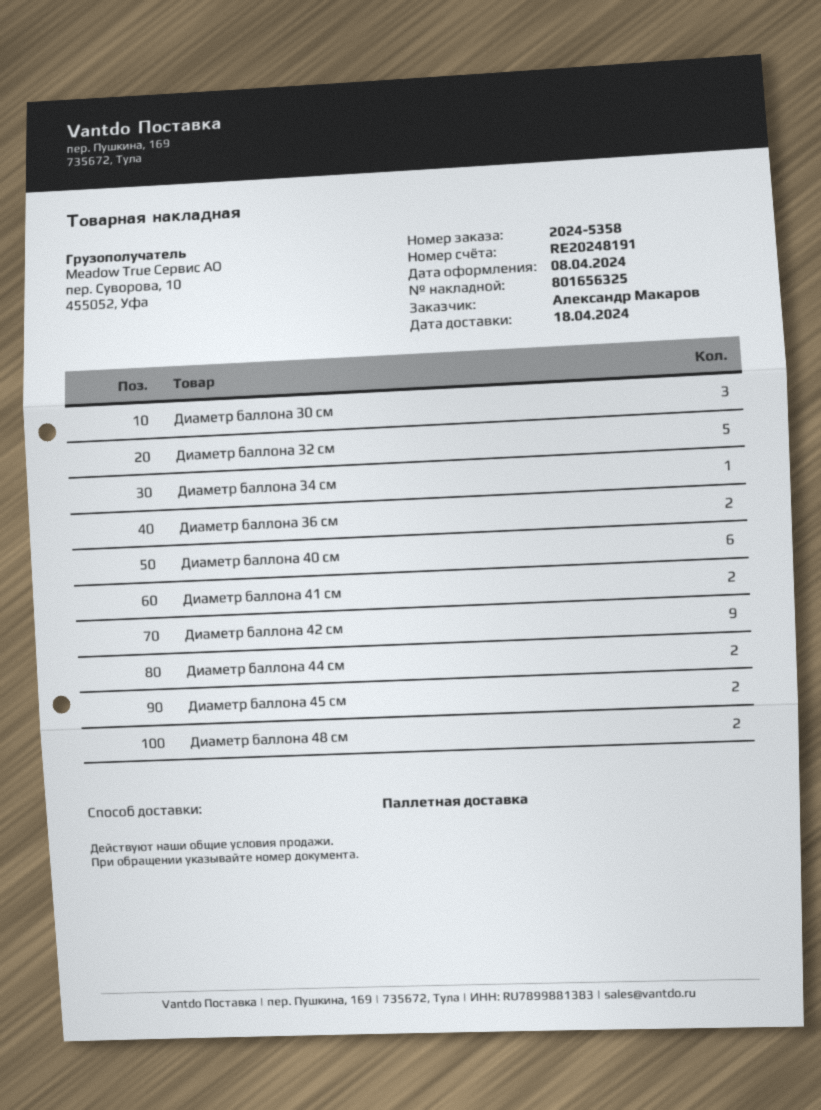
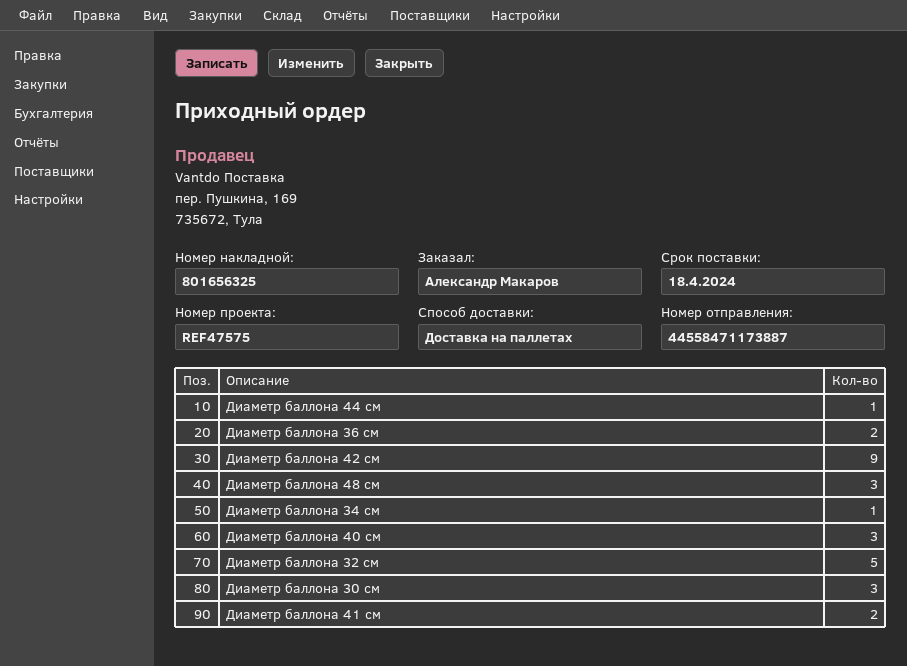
Диаметр баллона 40 см: 6 -> 3
Диаметр баллона 44 см: 2 -> 1
Диаметр баллона 45 см: 2 -> none
Диаметр баллона 48 см: 2 -> 3

